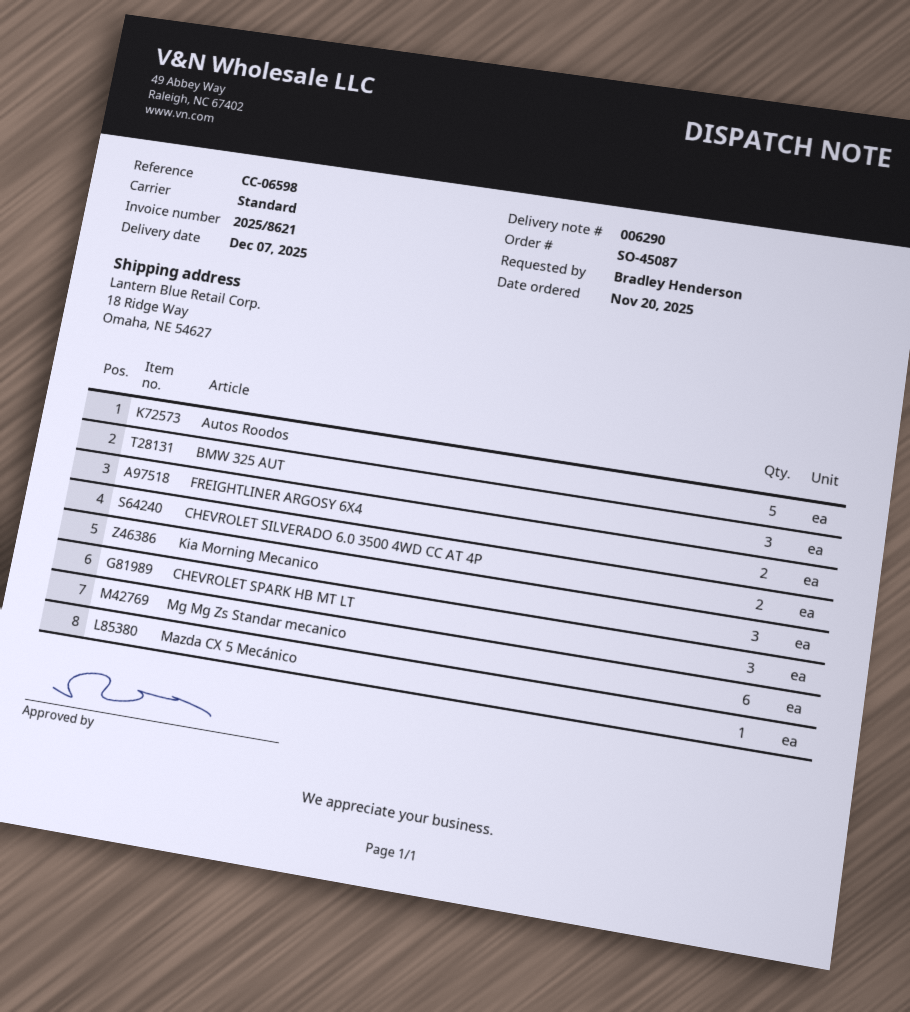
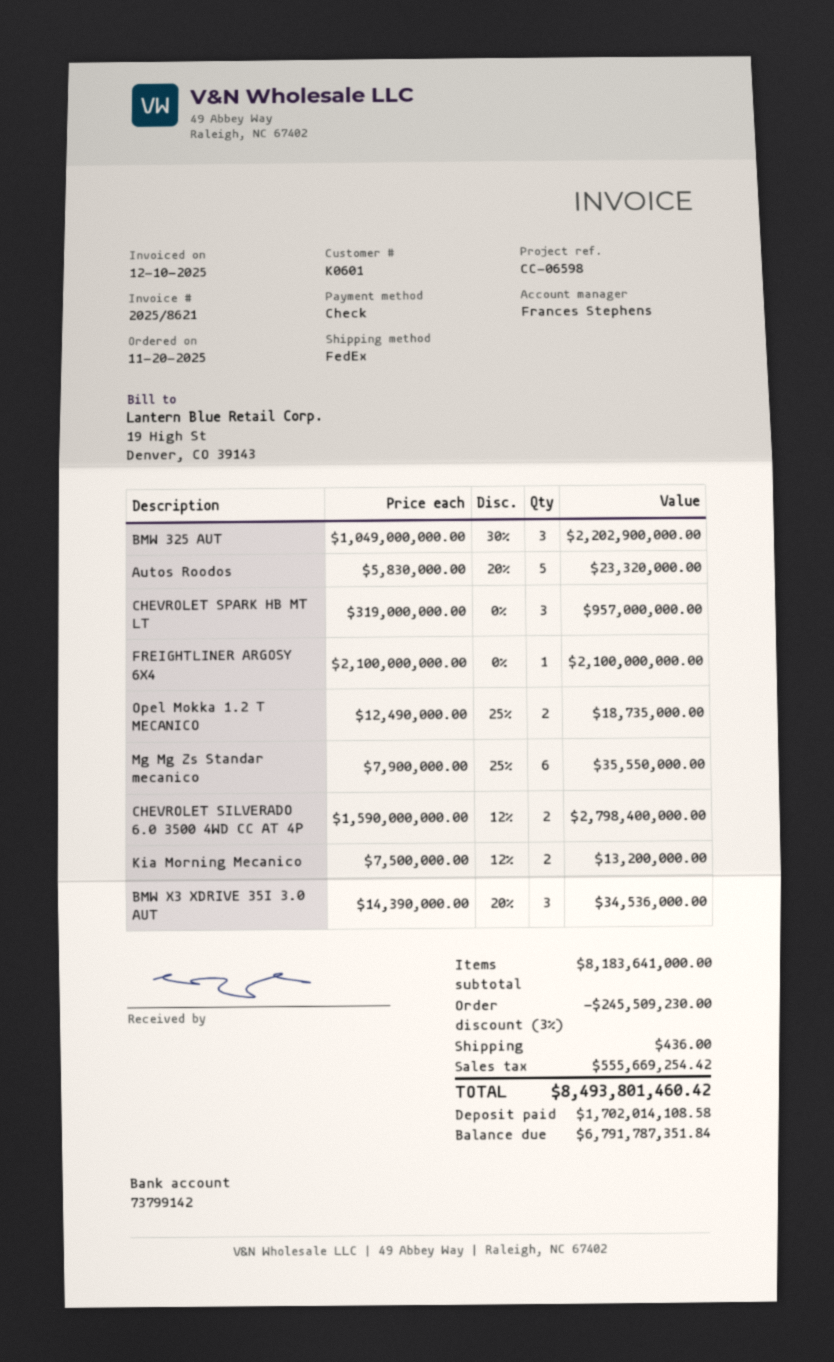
shipping method: standard -> FedEx
FREIGHTLINER ARGOSY 6X4: 2 -> 1
Kia Morning Mecanico: 3 -> 2
Mazda CX 5 Mecánico: 1 -> none
Opel Mokka 1.2 T MECANICO: none -> 2
BMW X3 XDRIVE 35I 3.0 AUT: none -> 3

